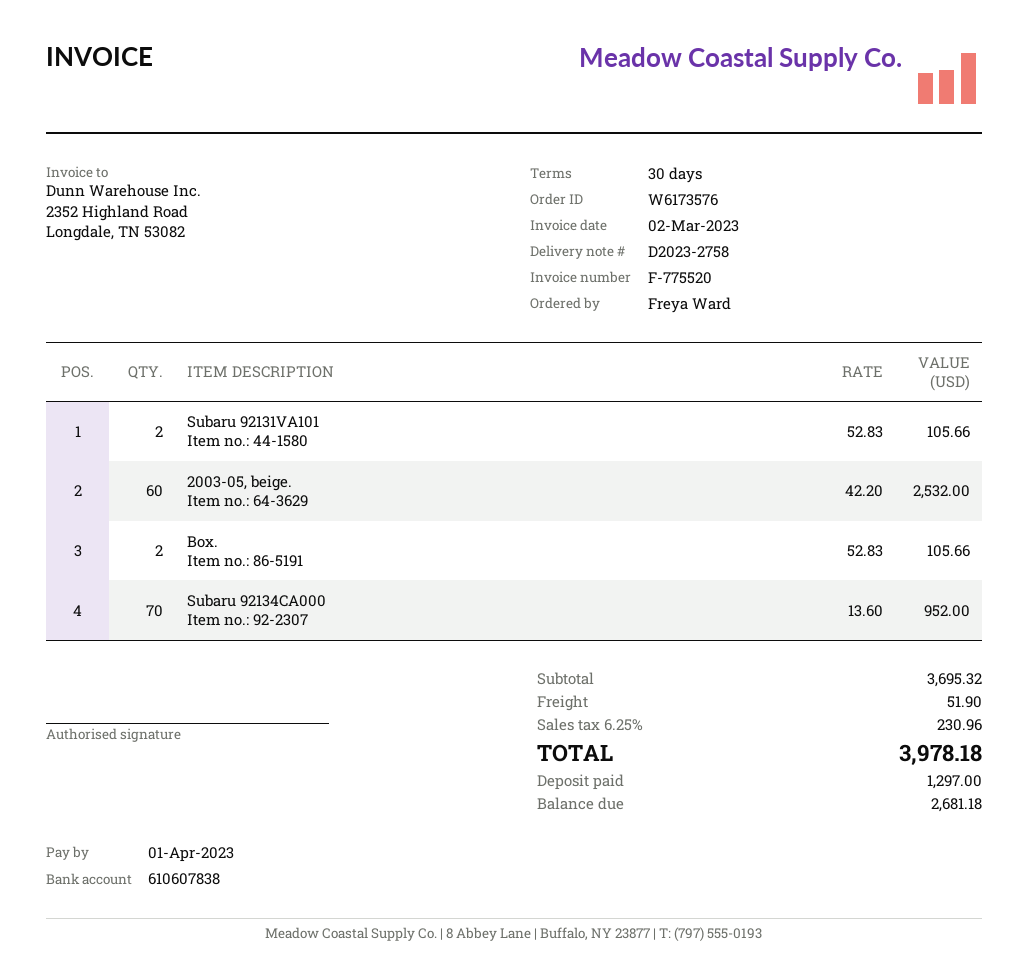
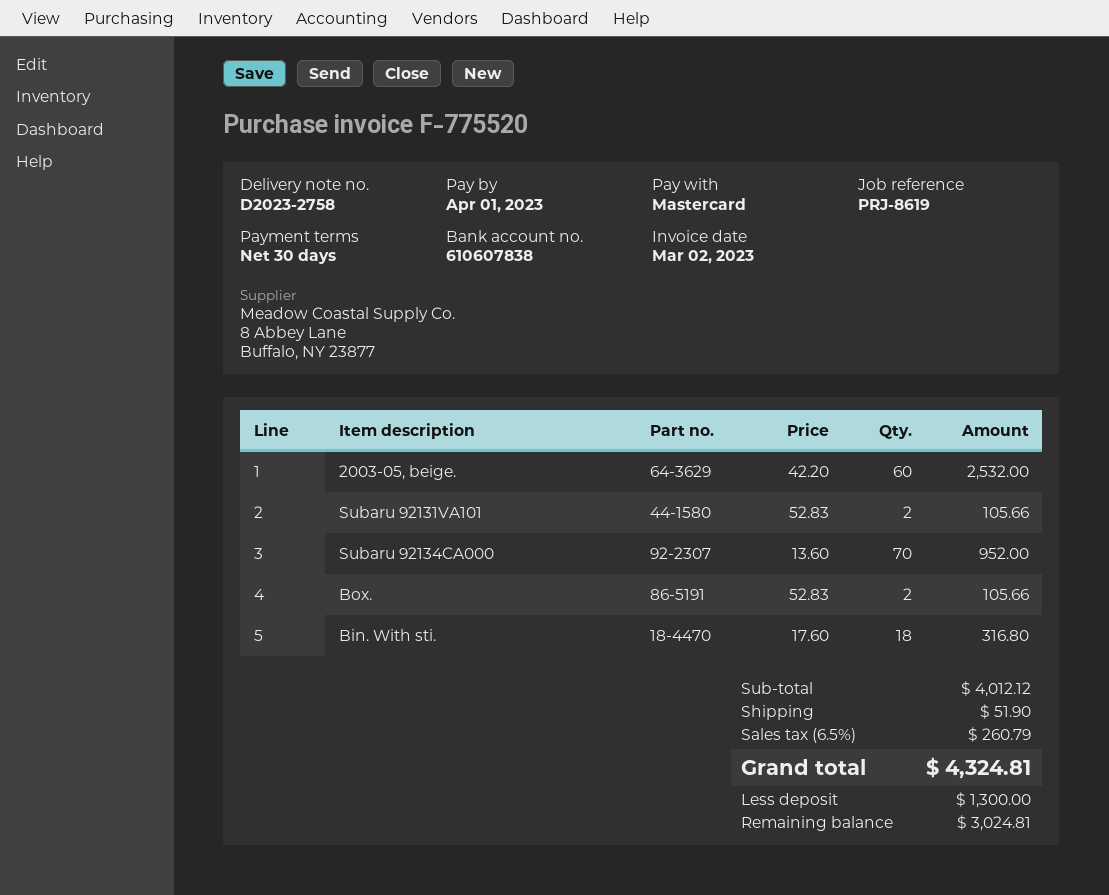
Bin. With sti.: none -> 18 x 17.60 = 316.80
subtotal: 3695.32 -> 4012.12
tax: 6.25% = 230.96 -> 6.5% = 260.79
total: 3978.18 -> 4324.81
deposit: 1297.00 -> 1300.00
balance: 2681.18 -> 3024.81

